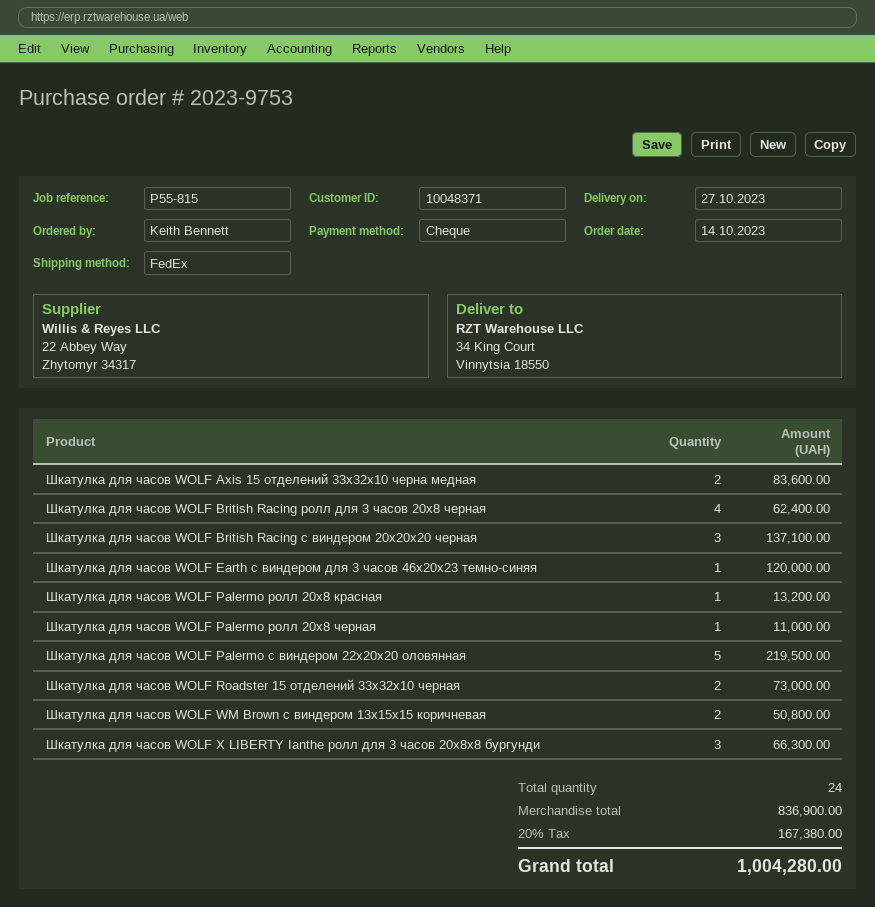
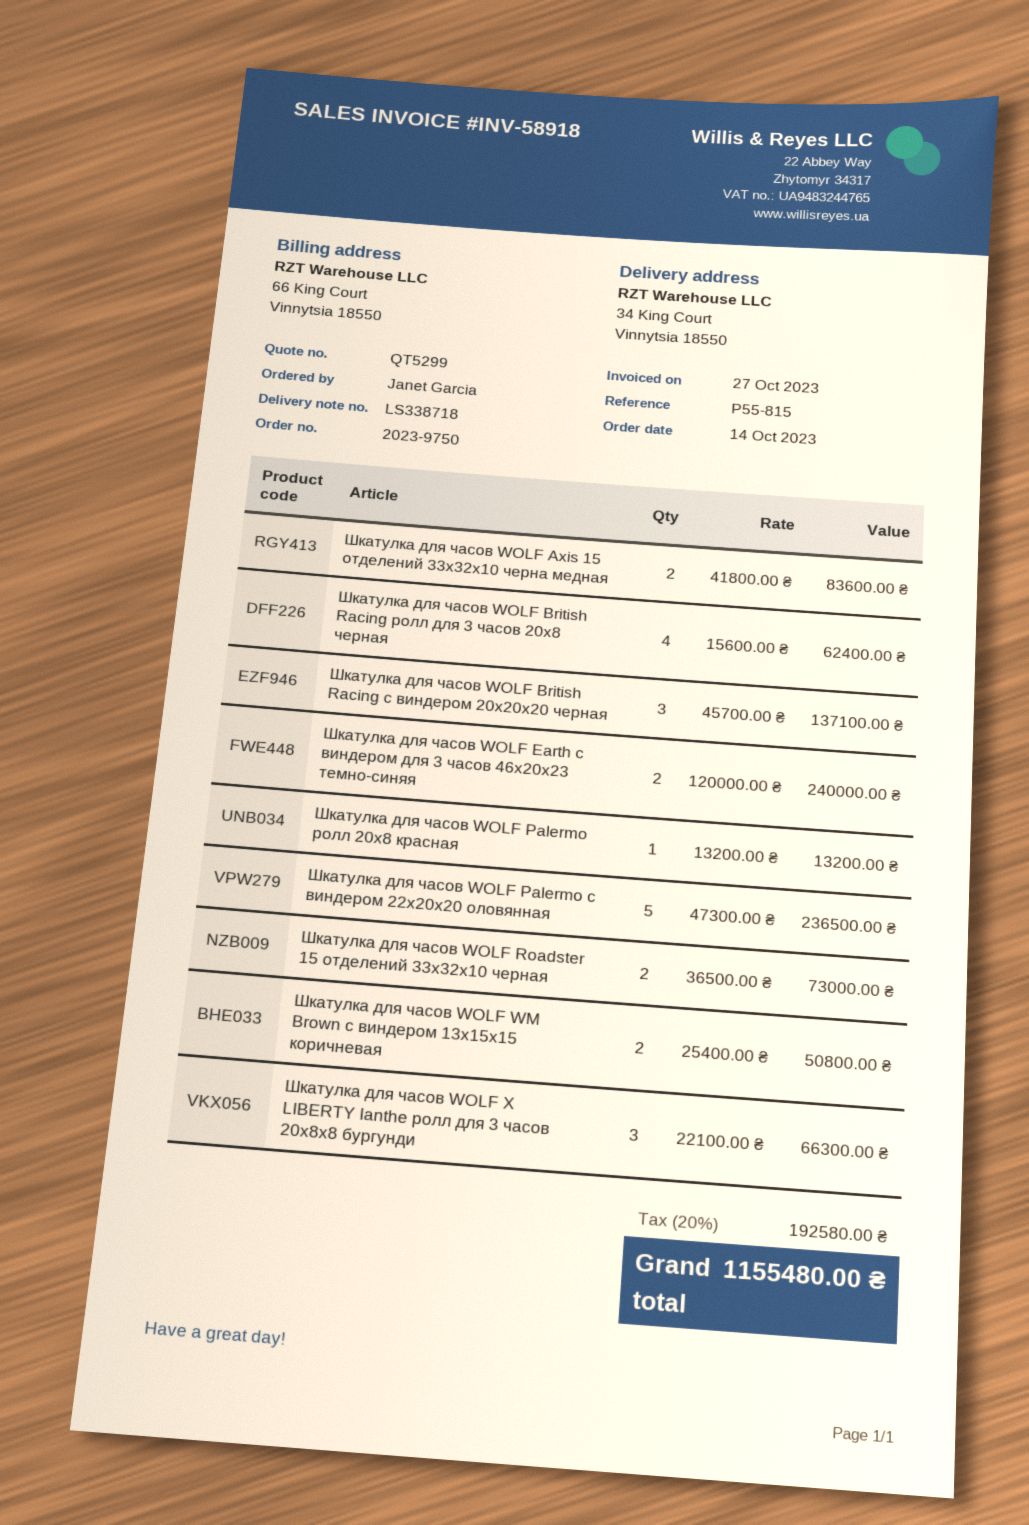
order number: 2023-9753 -> 2023-9750
ordered by: Keith Bennett -> Janet Garcia
Шкатулка для часов WOLF Earth с виндером для 3 часов 46х20х23 темно-синяя: 1 for 120000.00 -> 2 for 240000.00
Шкатулка для часов WOLF Palermo ролл 20х8 черная: 1 for 11000.00 -> none
Шкатулка для часов WOLF Palermo с виндером 22х20х20 оловянная: 5 for 219500.00 -> 5 for 236500.00
tax: 20% = 167380.00 -> 20% = 192580.00
total: 1004280.00 -> 1155480.00

